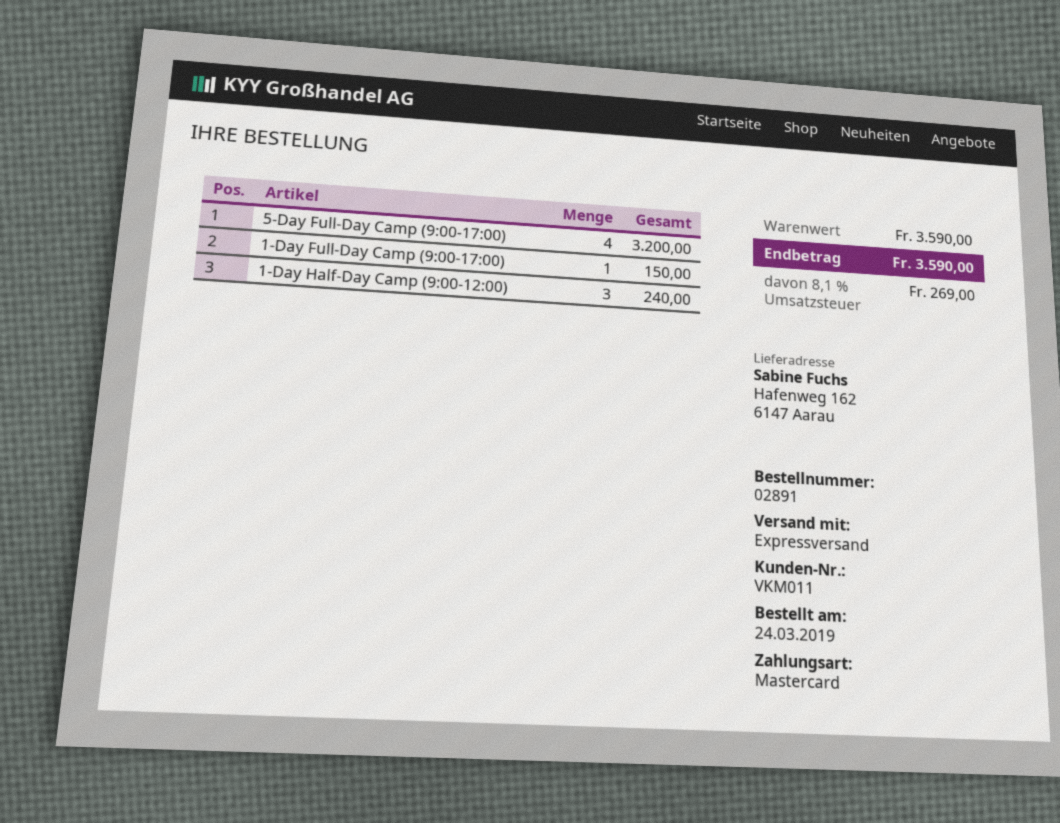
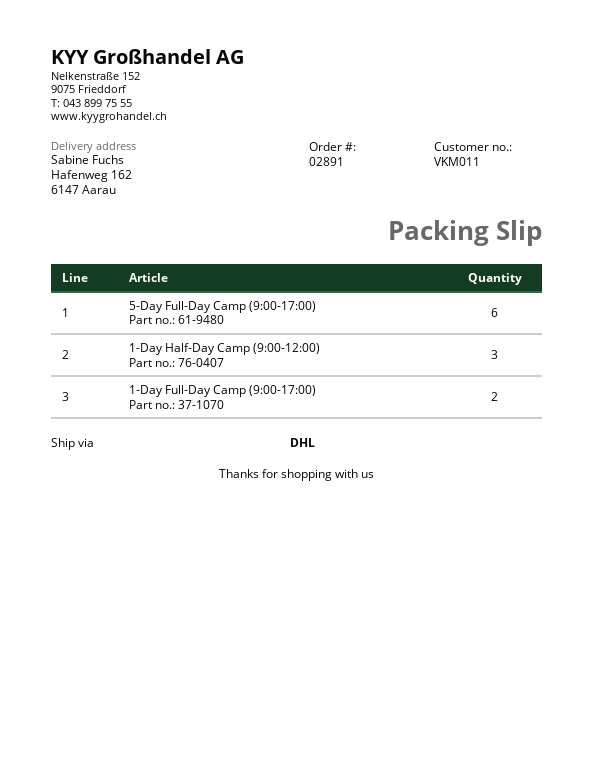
shipping method: express -> DHL
5-Day Full-Day Camp (9:00-17:00): 4 -> 6
1-Day Full-Day Camp (9:00-17:00): 1 -> 2

